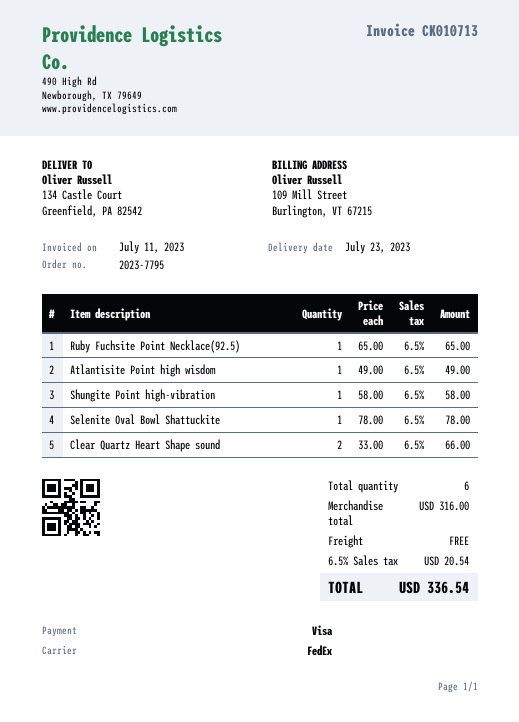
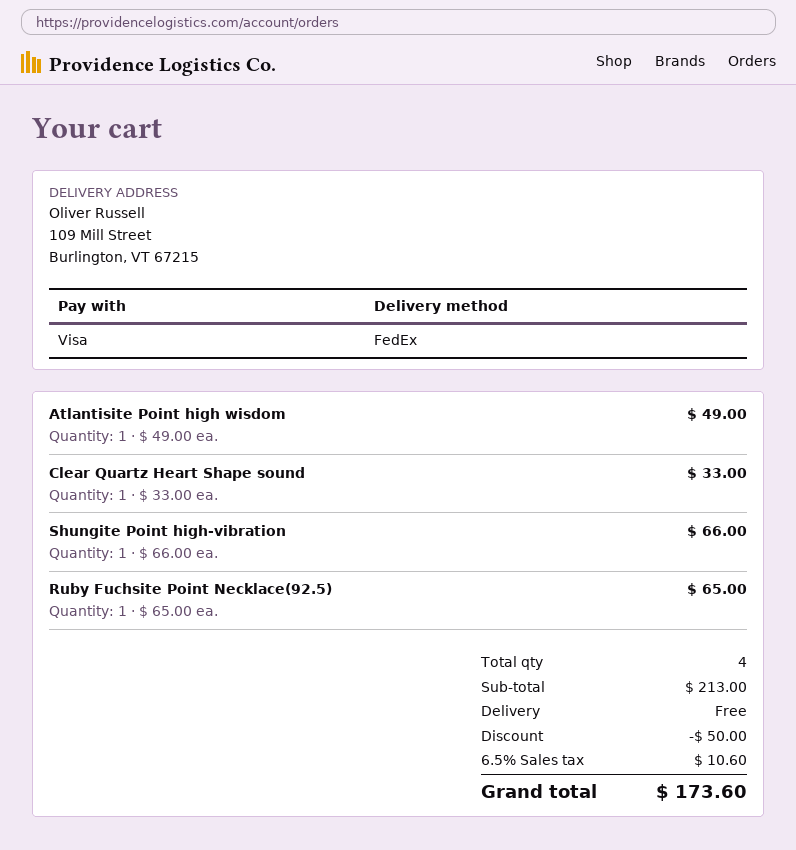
ship to: 134 Castle Court, Greenfield, PA 82542 -> 109 Mill Street, Burlington, VT 67215
Shungite Point high-vibration: 1 x 58.00 = 58.00 -> 1 x 66.00 = 66.00
Selenite Oval Bowl Shattuckite: 1 x 78.00 = 78.00 -> none
Clear Quartz Heart Shape sound: 2 x 33.00 = 66.00 -> 1 x 33.00 = 33.00
total quantity: 6 -> 4
subtotal: 316.00 -> 213.00
discount: none -> 50.00
tax: 6.5% = 20.54 -> 6.5% = 10.60
total: 336.54 -> 173.60

